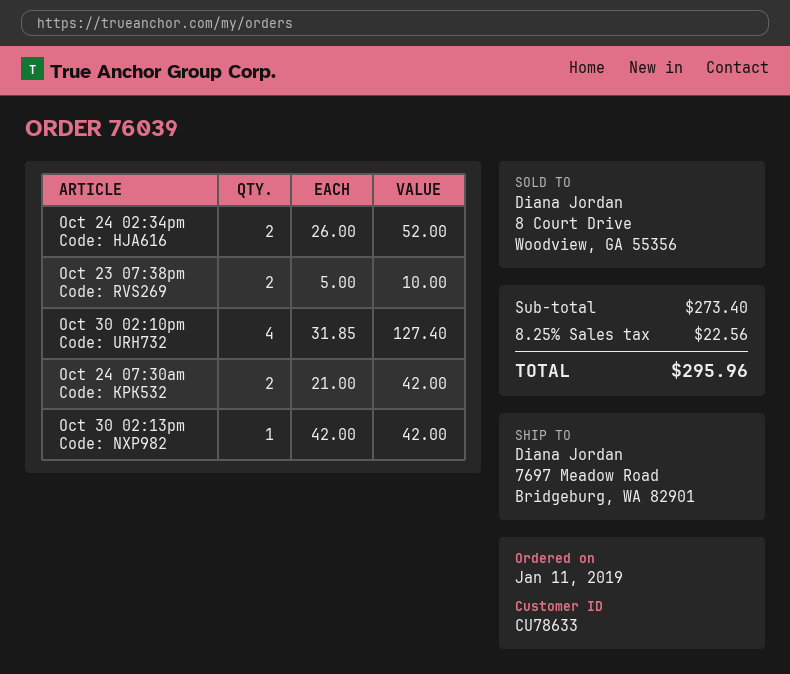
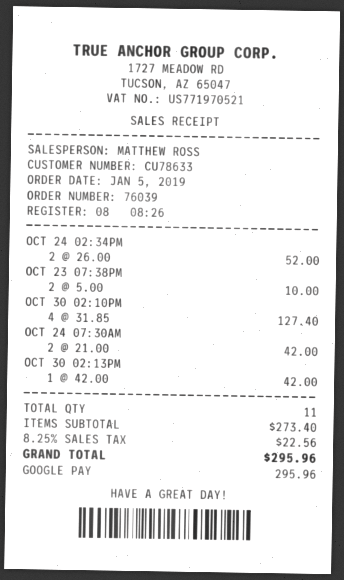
order date: 2019-01-11 -> 2019-01-05

